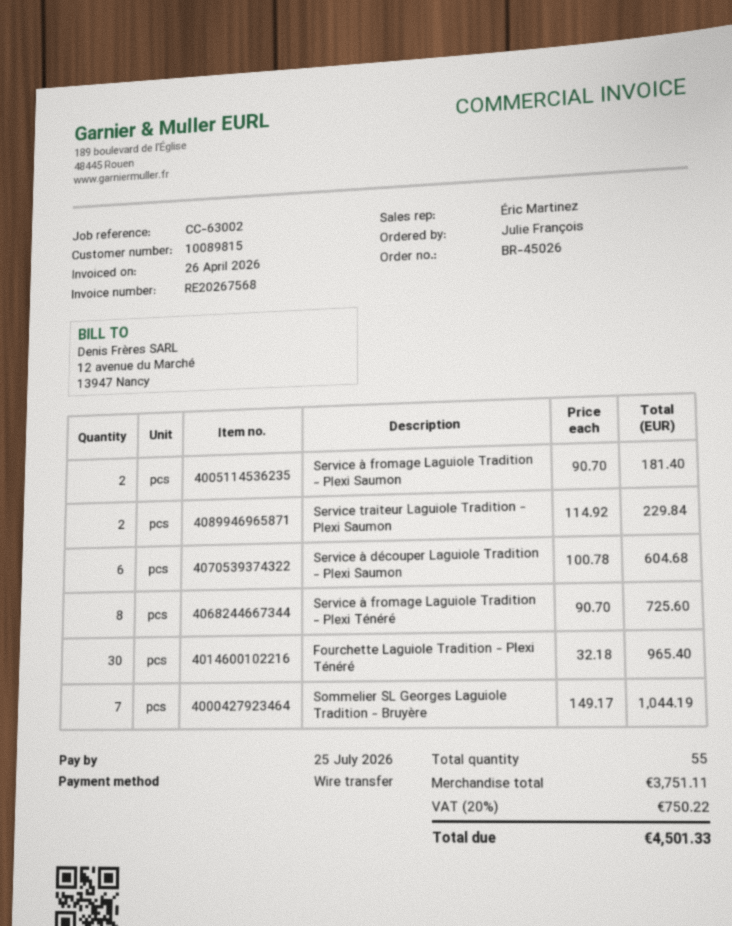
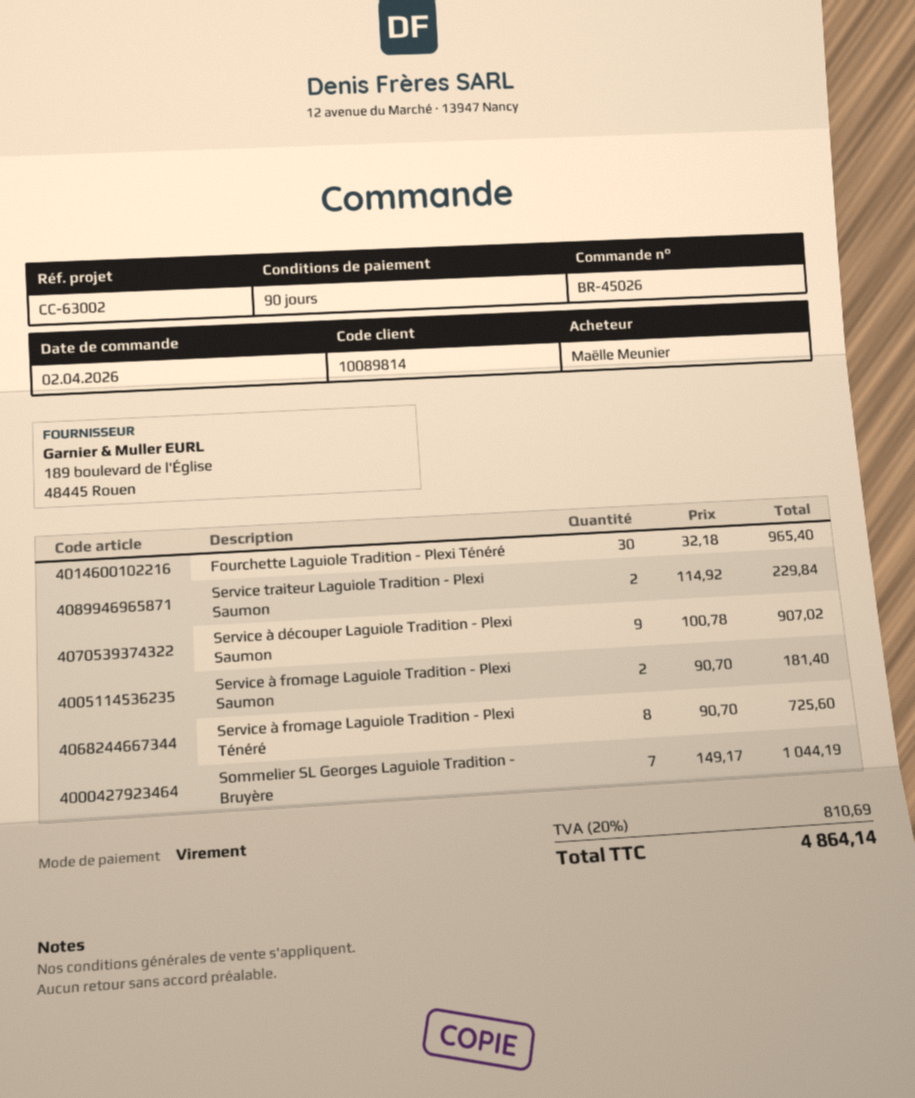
customer number: 10089815 -> 10089814
ordered by: Julie François -> Maëlle Meunier
Service à découper Laguiole Tradition - Plexi Saumon: 6 x 100.78 = 604.68 -> 9 x 100.78 = 907.02
tax: 20% = 750.22 -> 20% = 810.69
total: 4501.33 -> 4864.14

